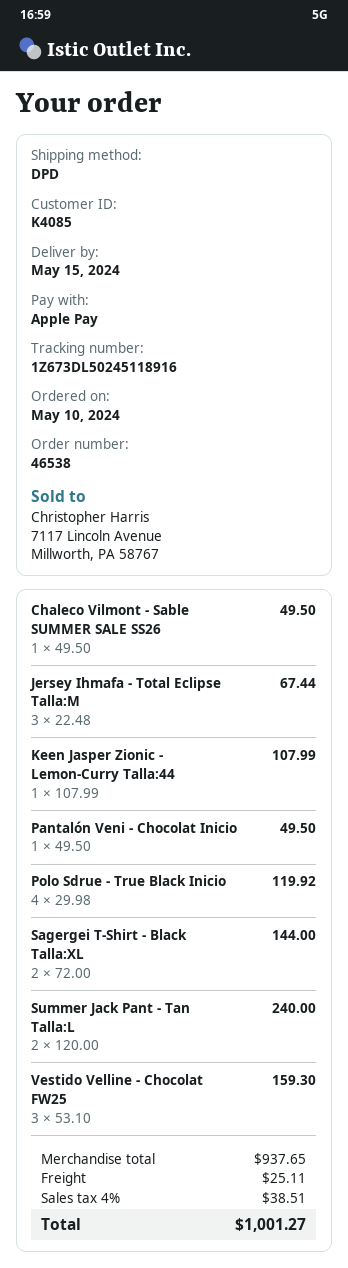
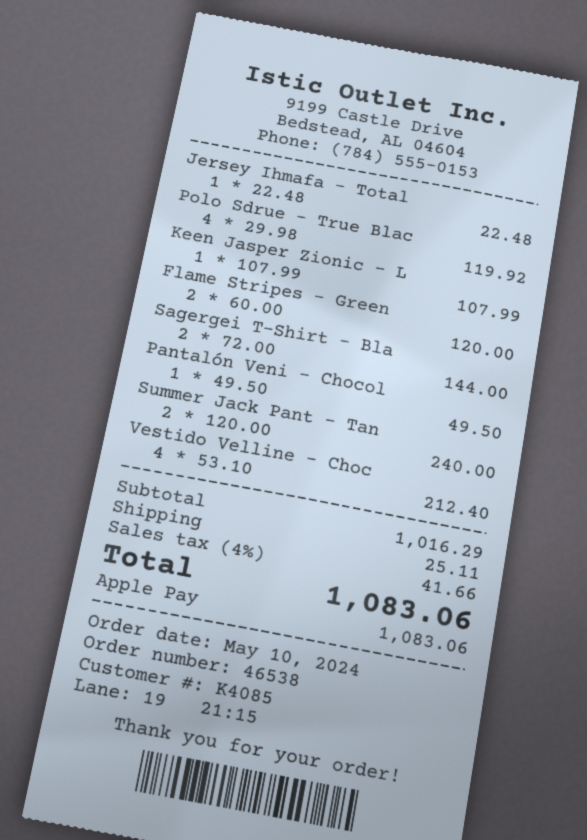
Chaleco Vilmont - Sable SUMMER SALE SS26: 1 x 49.50 = 49.50 -> none
Jersey Ihmafa - Total Eclipse Talla:M: 3 x 22.48 = 67.44 -> 1 x 22.48 = 22.48
Vestido Velline - Chocolat FW25: 3 x 53.10 = 159.30 -> 4 x 53.10 = 212.40
Flame Stripes - Green: none -> 2 x 60.00 = 120.00
subtotal: 937.65 -> 1016.29
tax: 4% = 38.51 -> 4% = 41.66
total: 1001.27 -> 1083.06

